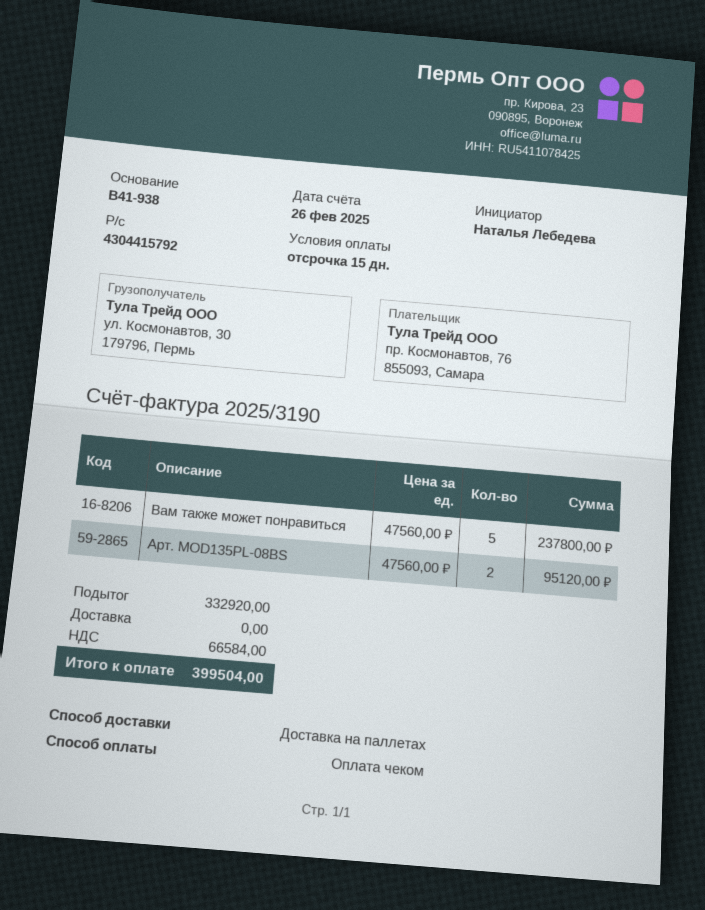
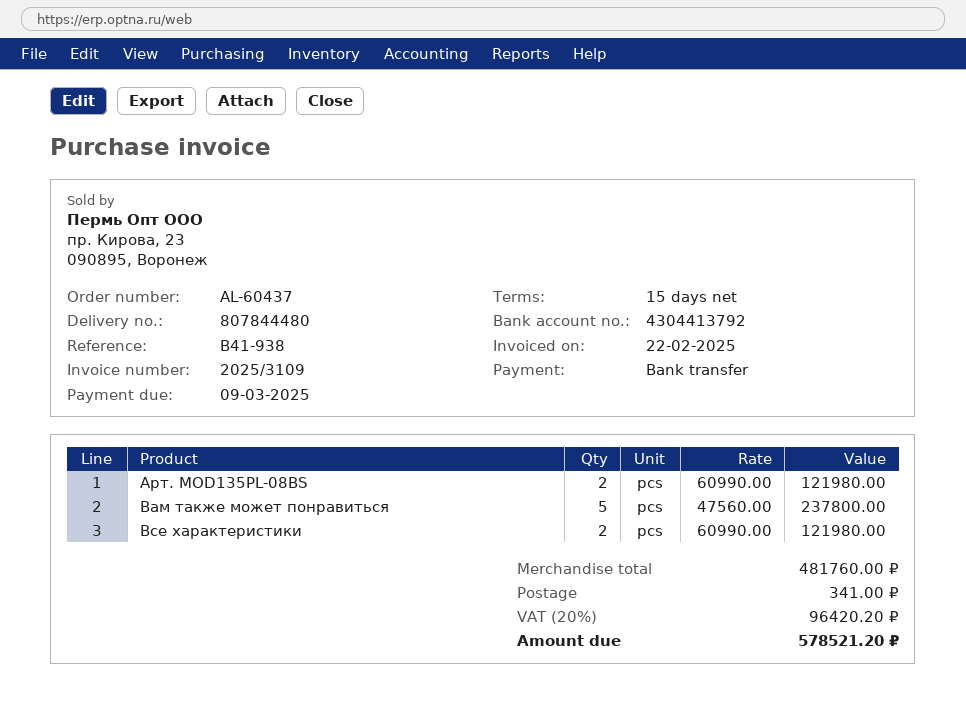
invoice number: 2025/3190 -> 2025/3109
invoice date: 2025-02-26 -> 2025-02-22
payment method: cheque -> bank transfer
bank account: 4304415792 -> 4304413792
Арт. MOD135PL-08BS: 2 x 47560.00 = 95120.00 -> 2 x 60990.00 = 121980.00
Все характеристики: none -> 2 x 60990.00 = 121980.00
subtotal: 332920.00 -> 481760.00
shipping: 0.00 -> 341.00
tax: 66584.00 -> 96420.20
total: 399504.00 -> 578521.20

